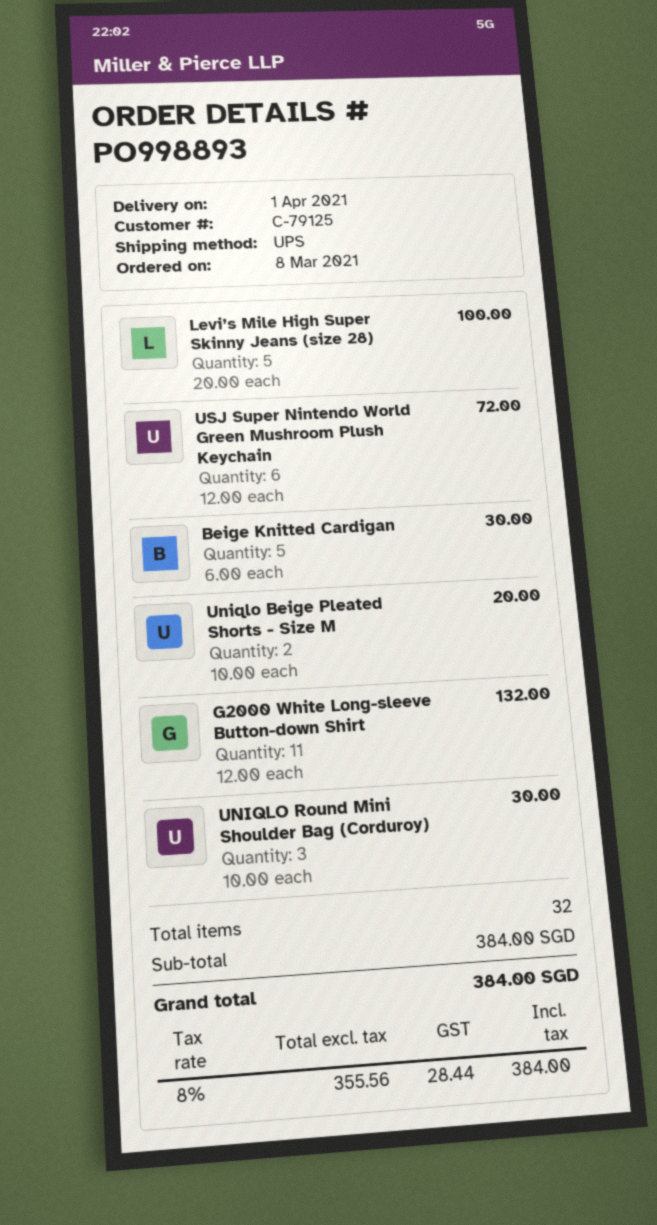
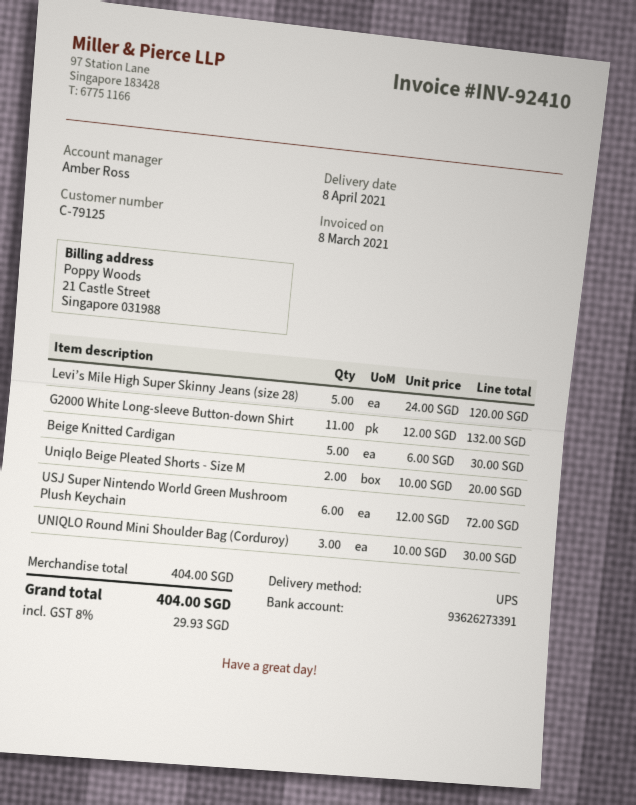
delivery date: 2021-04-01 -> 2021-04-08
Levi’s Mile High Super Skinny Jeans (size 28): 5 x 20.00 = 100.00 -> 5 x 24.00 = 120.00
subtotal: 384.00 -> 404.00
tax: 8% = 28.44 -> 8% = 29.93
total: 384.00 -> 404.00

